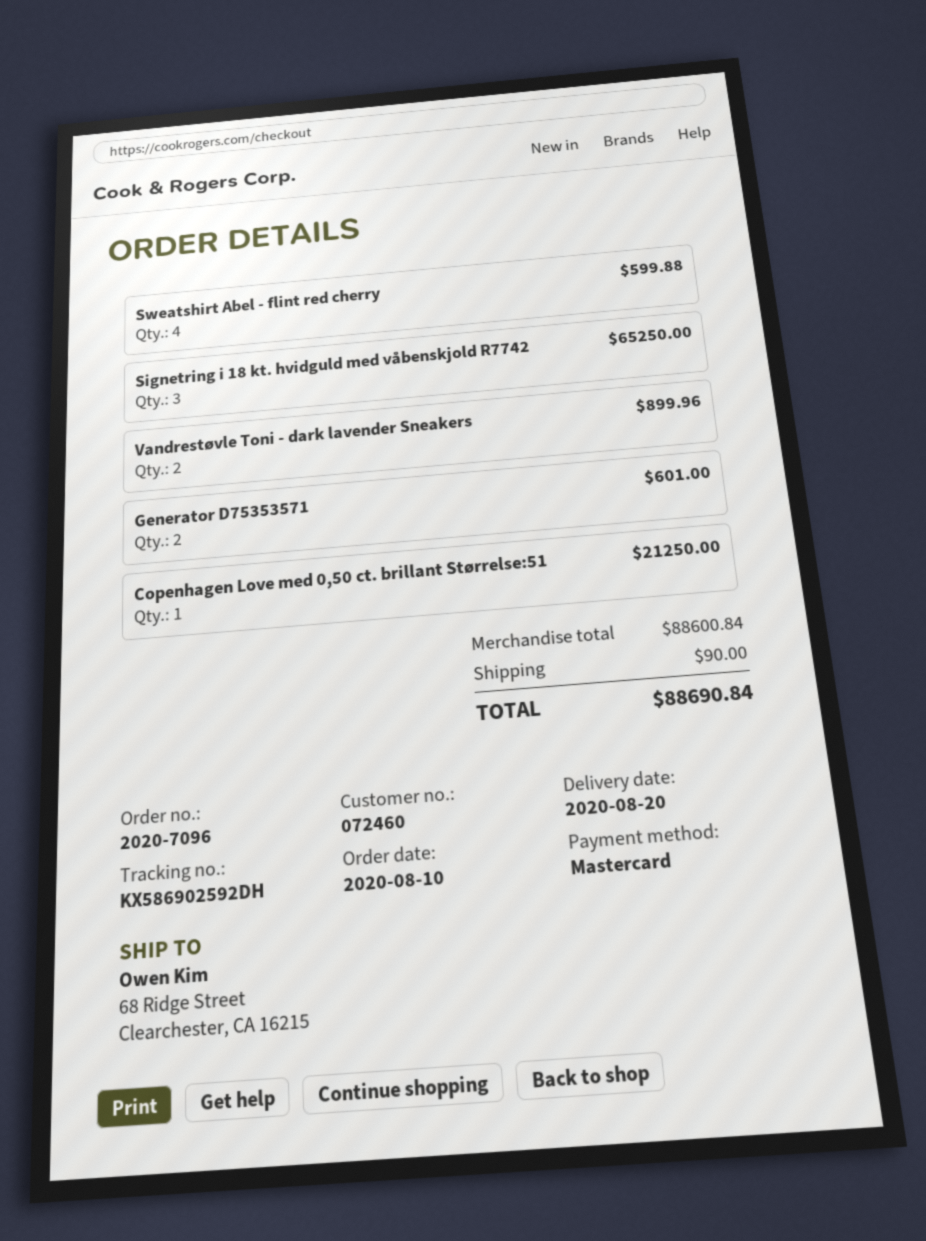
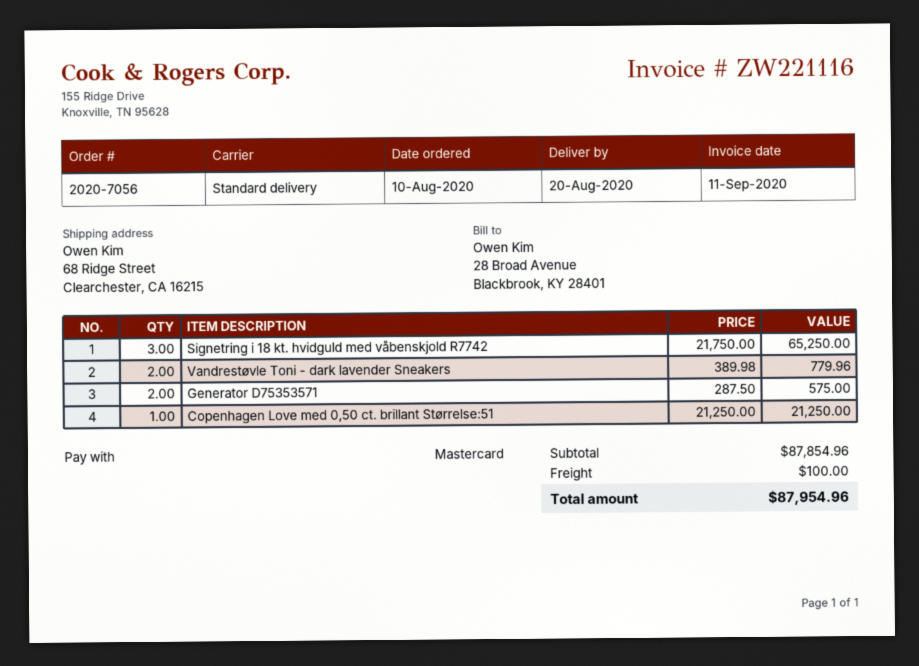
order number: 2020-7096 -> 2020-7056
Sweatshirt Abel - flint red cherry: 4 for 599.88 -> none
Vandrestøvle Toni - dark lavender Sneakers: 2 for 899.96 -> 2 for 779.96
Generator D75353571: 2 for 601.00 -> 2 for 575.00
subtotal: 88600.84 -> 87854.96
shipping: 90.00 -> 100.00
total: 88690.84 -> 87954.96

